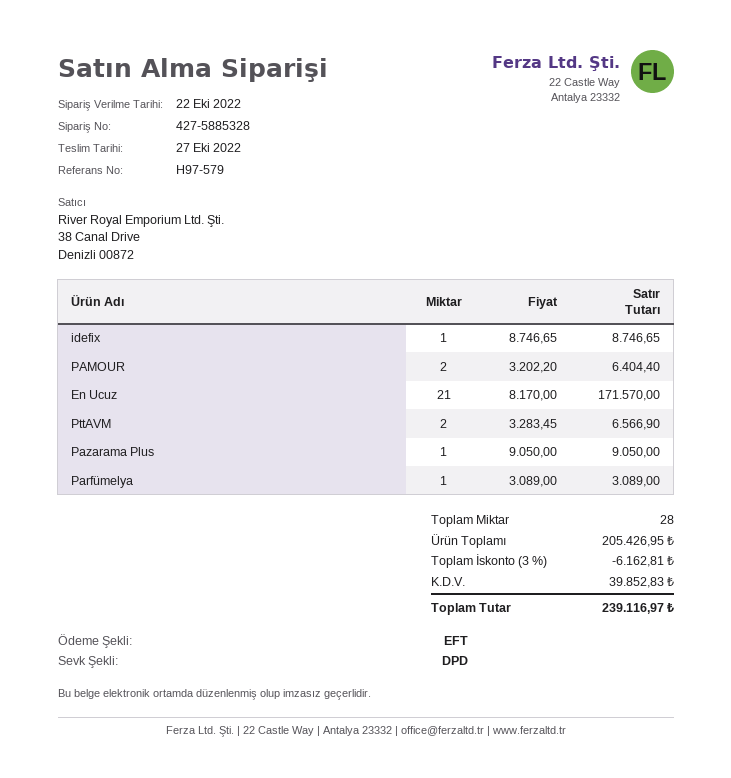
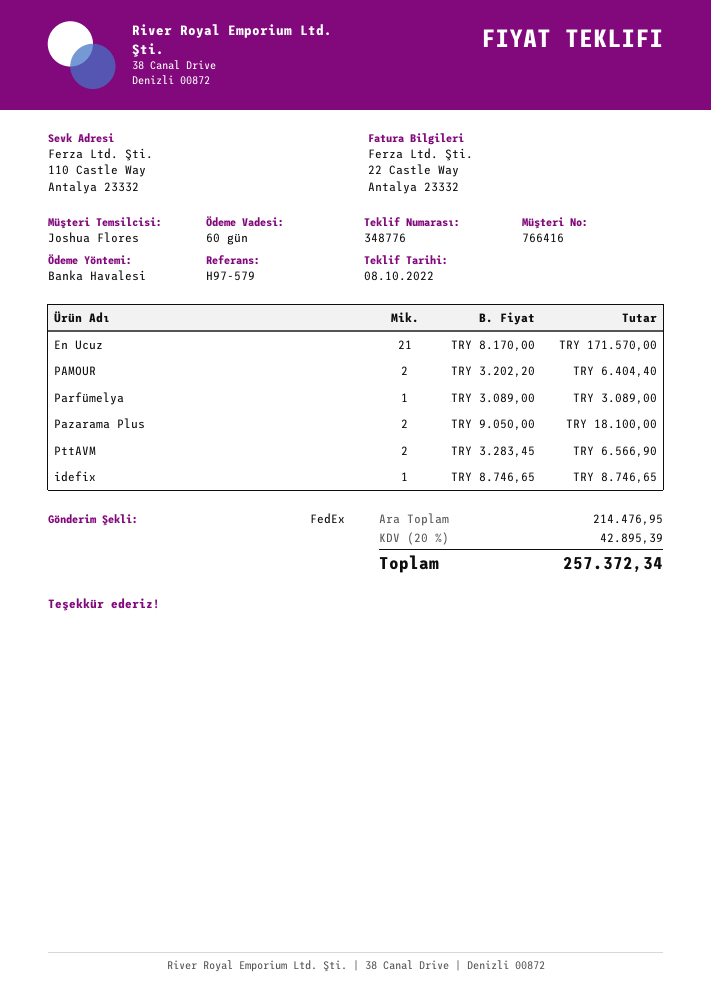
shipping method: DPD -> FedEx
Pazarama Plus: 1 x 9050.00 = 9050.00 -> 2 x 9050.00 = 18100.00
subtotal: 205426.95 -> 214476.95
discount: 3% = 6162.81 -> none
tax: 39852.83 -> 42895.39
total: 239116.97 -> 257372.34

